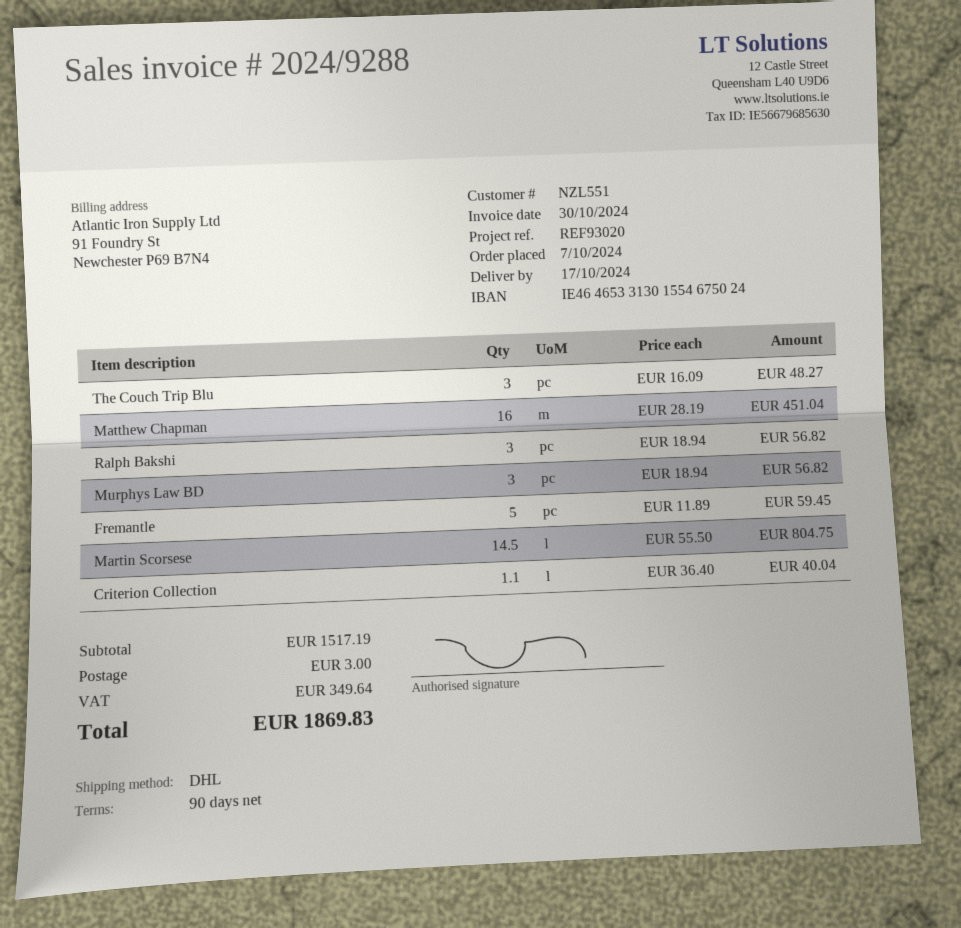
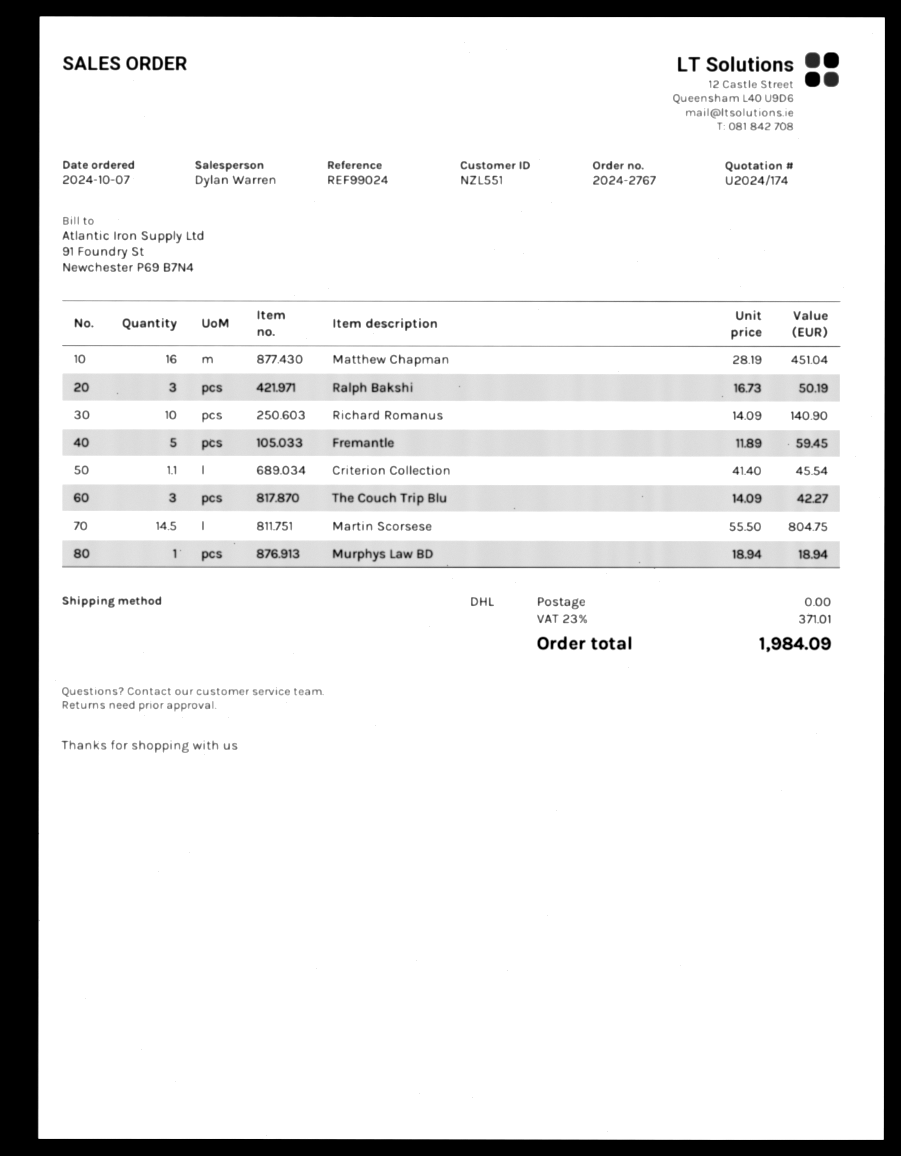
reference: REF93020 -> REF99024
The Couch Trip Blu: 3 x 16.09 = 48.27 -> 3 x 14.09 = 42.27
Ralph Bakshi: 3 x 18.94 = 56.82 -> 3 x 16.73 = 50.19
Murphys Law BD: 3 x 18.94 = 56.82 -> 1 x 18.94 = 18.94
Criterion Collection: 1.1 x 36.40 = 40.04 -> 1.1 x 41.40 = 45.54
Richard Romanus: none -> 10 x 14.09 = 140.90
shipping: 3.00 -> 0.00
tax: 349.64 -> 371.01
total: 1869.83 -> 1984.09

